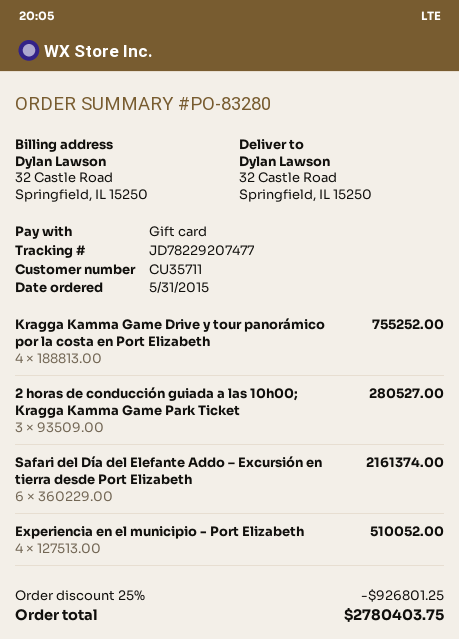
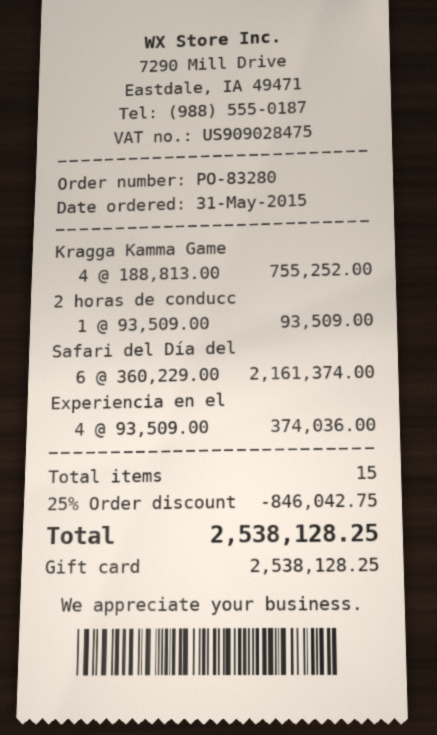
2 horas de conducción guiada a las 10h00; Kragga Kamma Game Park Ticket: 3 x 93509.00 = 280527.00 -> 1 x 93509.00 = 93509.00
Experiencia en el municipio - Port Elizabeth: 4 x 127513.00 = 510052.00 -> 4 x 93509.00 = 374036.00
discount: 25% = 926801.25 -> 25% = 846042.75
total: 2780403.75 -> 2538128.25

